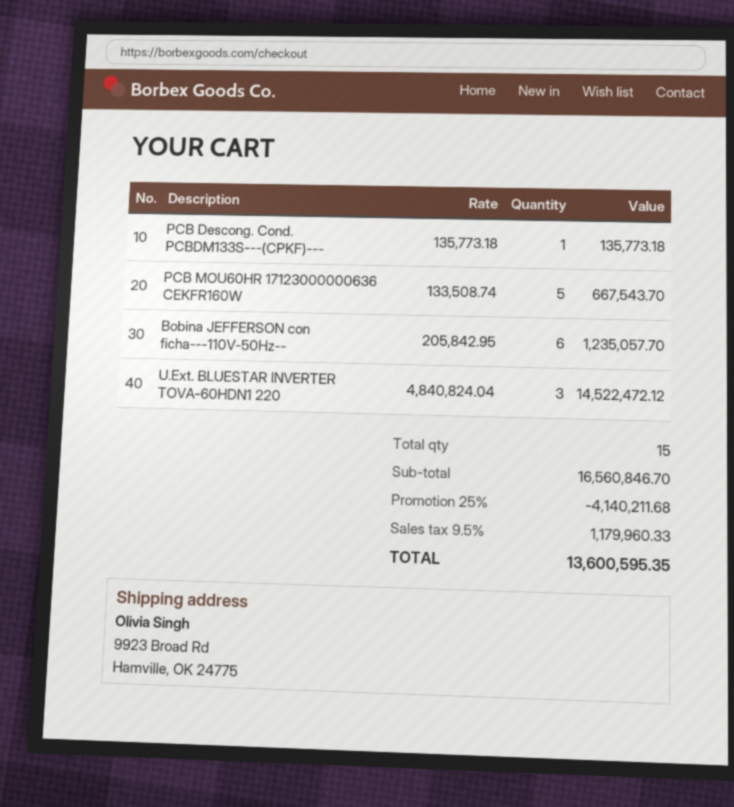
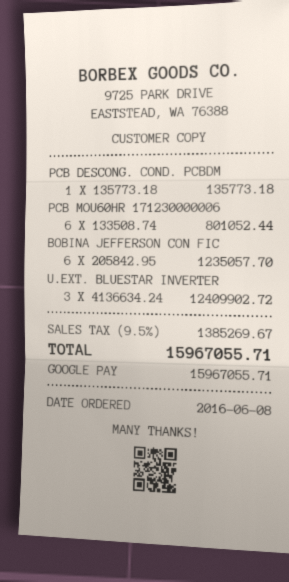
PCB MOU60HR 17123000000636 CEKFR160W: 5 x 133508.74 = 667543.70 -> 6 x 133508.74 = 801052.44
U.Ext. BLUESTAR INVERTER TOVA-60HDN1 220: 3 x 4840824.04 = 14522472.12 -> 3 x 4136634.24 = 12409902.72
discount: 25% = 4140211.68 -> none
tax: 9.5% = 1179960.33 -> 9.5% = 1385269.67
total: 13600595.35 -> 15967055.71

